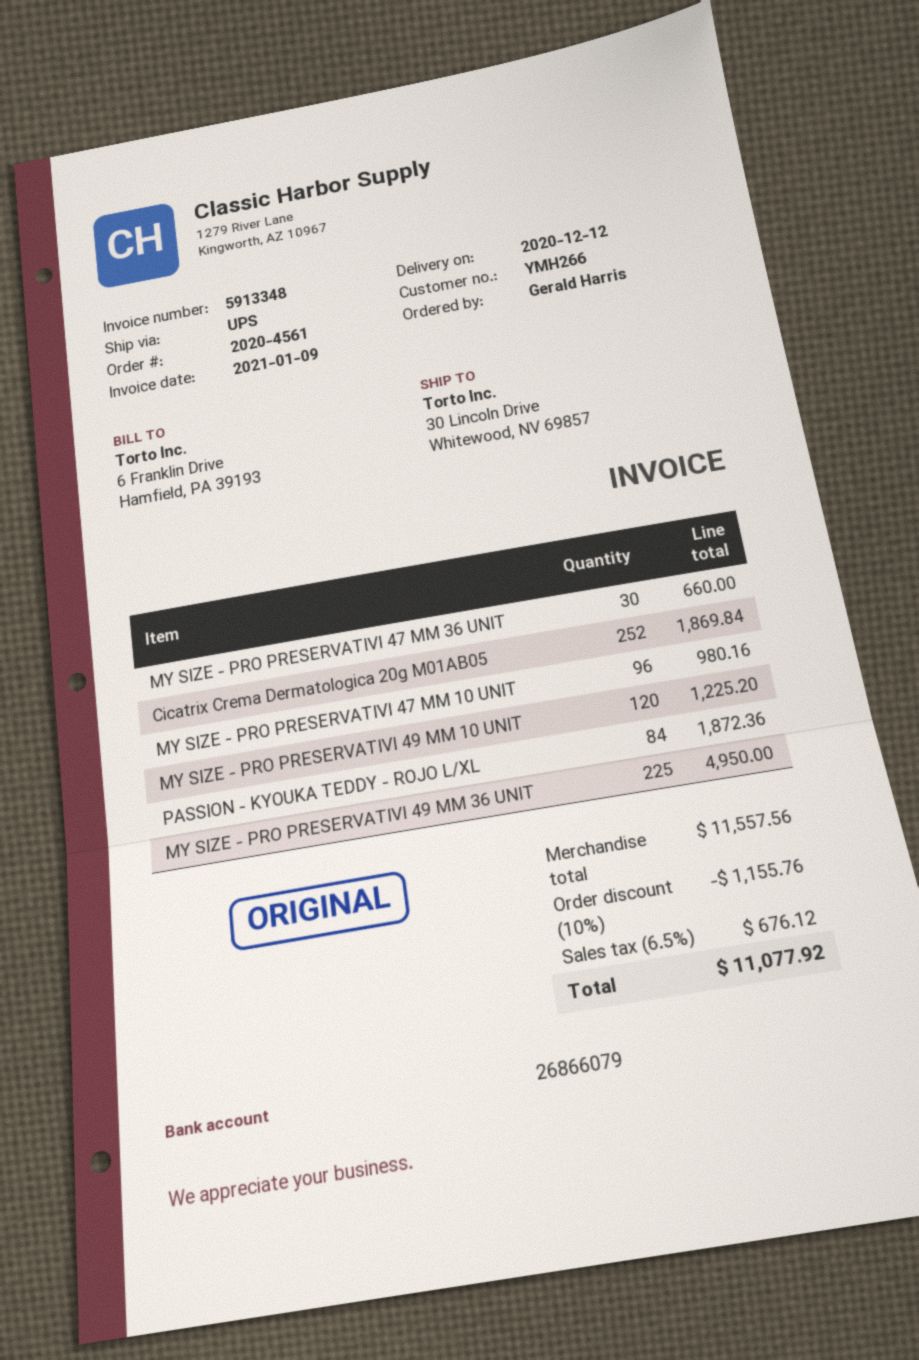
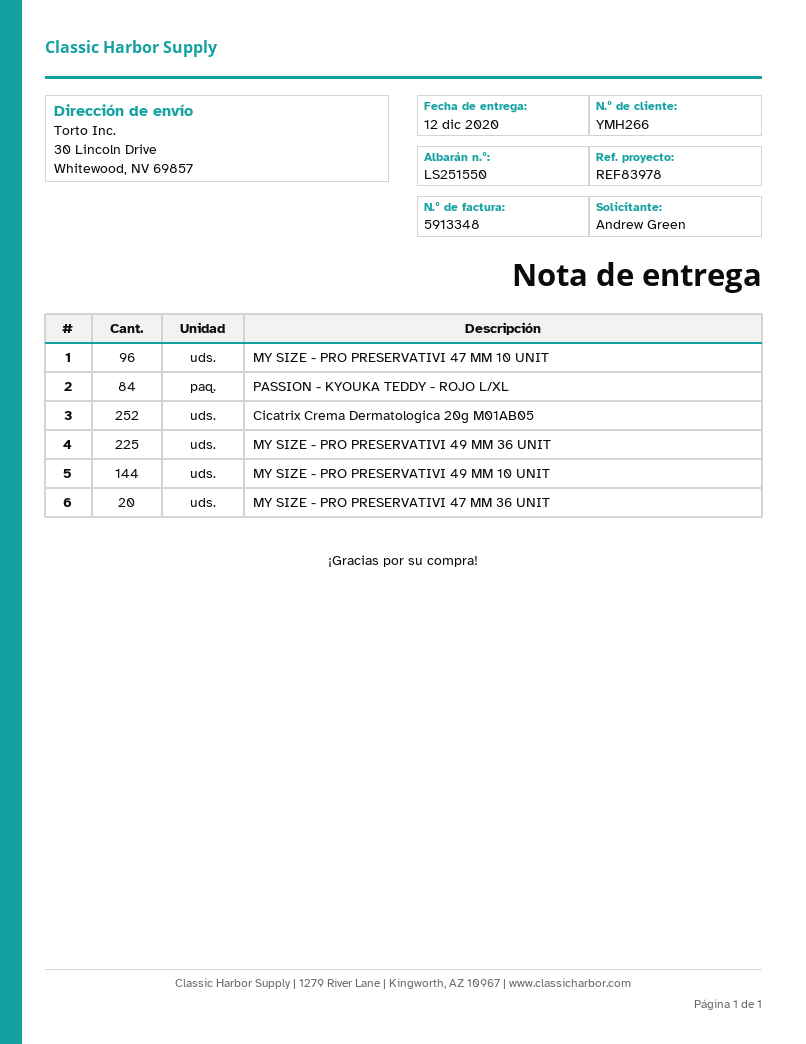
ordered by: Gerald Harris -> Andrew Green
MY SIZE - PRO PRESERVATIVI 47 MM 36 UNIT: 30 -> 20
MY SIZE - PRO PRESERVATIVI 49 MM 10 UNIT: 120 -> 144

